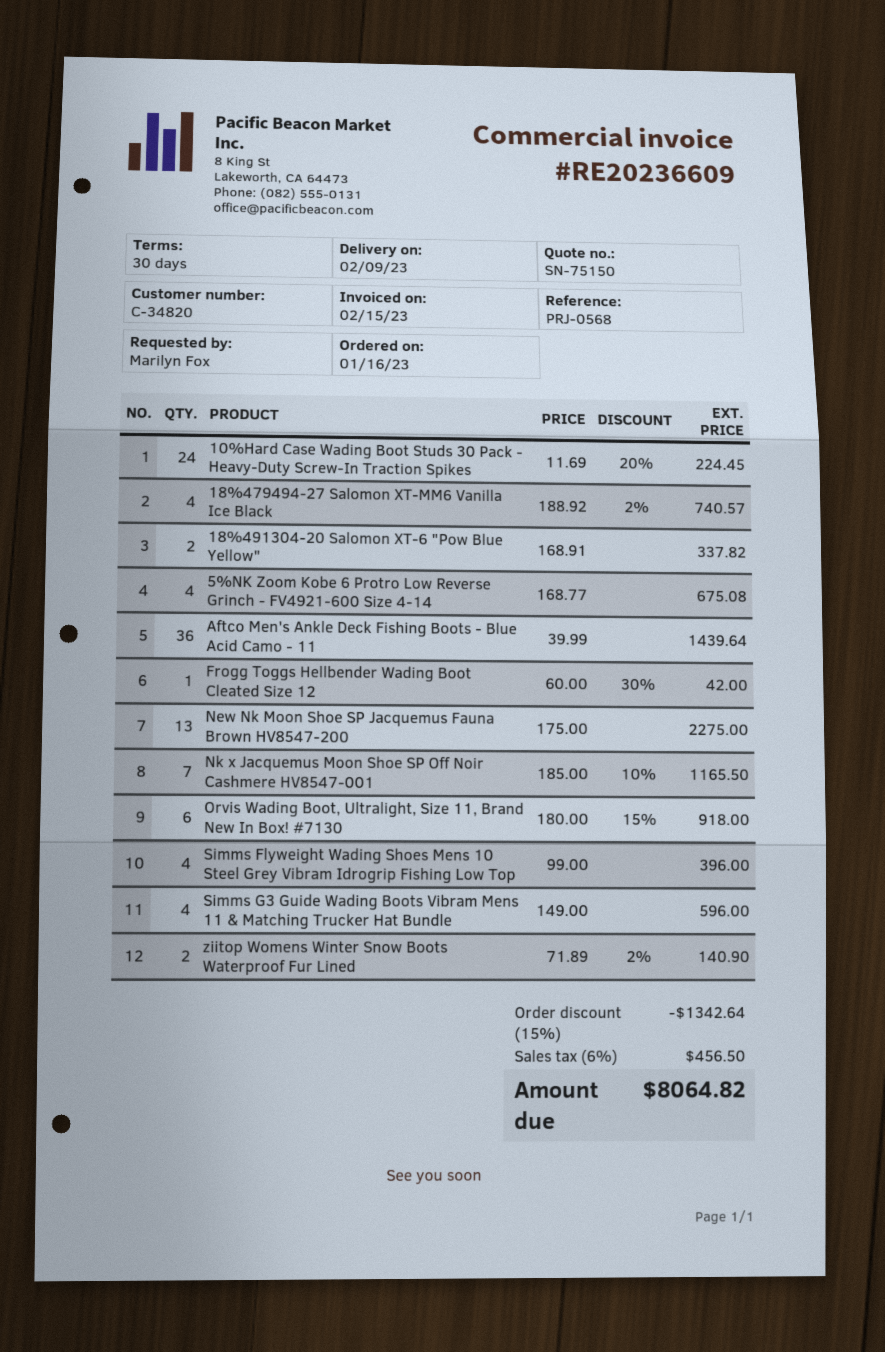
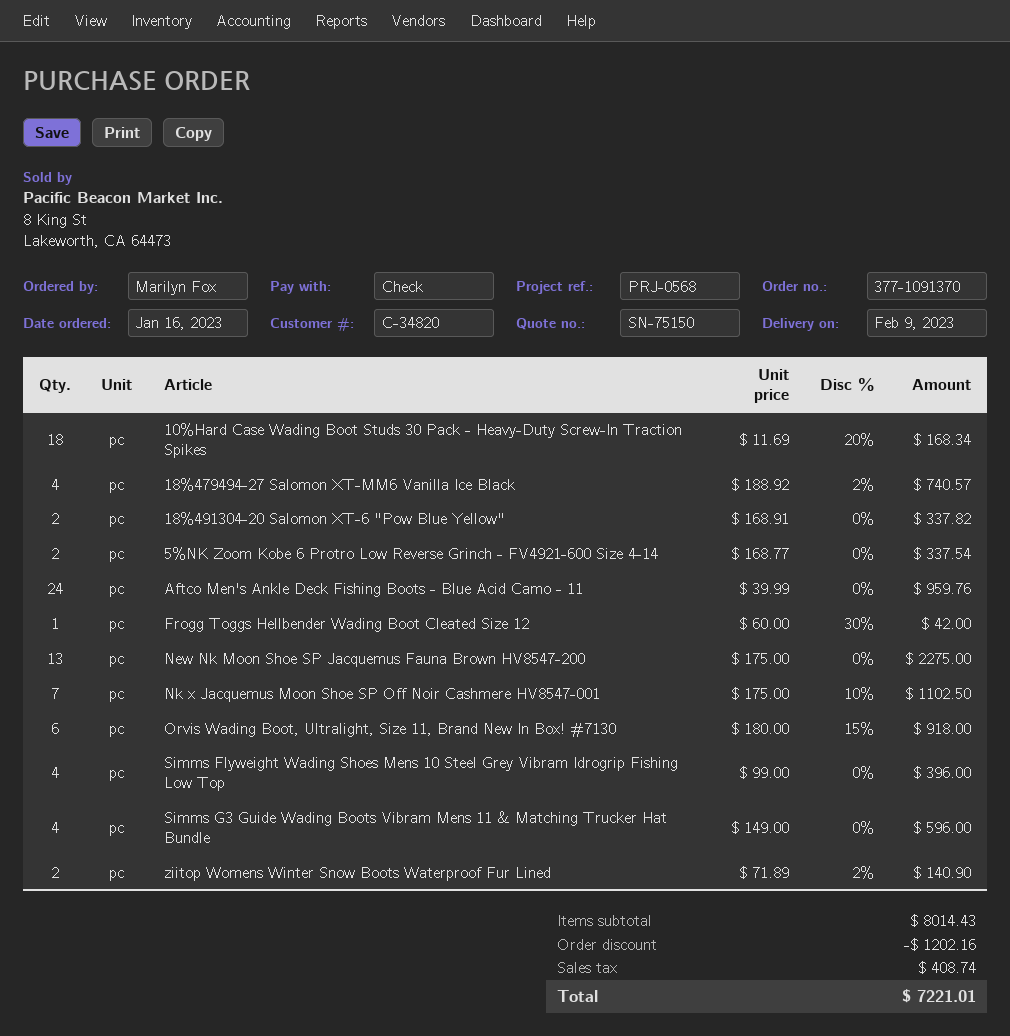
10%Hard Case Wading Boot Studs 30 Pack - Heavy-Duty Screw-In Traction Spikes: 24 x 11.69 - 20% = 224.45 -> 18 x 11.69 - 20% = 168.34
5%NK Zoom Kobe 6 Protro Low Reverse Grinch - FV4921-600 Size 4-14: 4 x 168.77 = 675.08 -> 2 x 168.77 = 337.54
Aftco Men's Ankle Deck Fishing Boots - Blue Acid Camo - 11: 36 x 39.99 = 1439.64 -> 24 x 39.99 = 959.76
Nk x Jacquemus Moon Shoe SP Off Noir Cashmere HV8547-001: 7 x 185.00 - 10% = 1165.50 -> 7 x 175.00 - 10% = 1102.50
discount: 1342.64 -> 1202.16
tax: 456.50 -> 408.74
total: 8064.82 -> 7221.01

